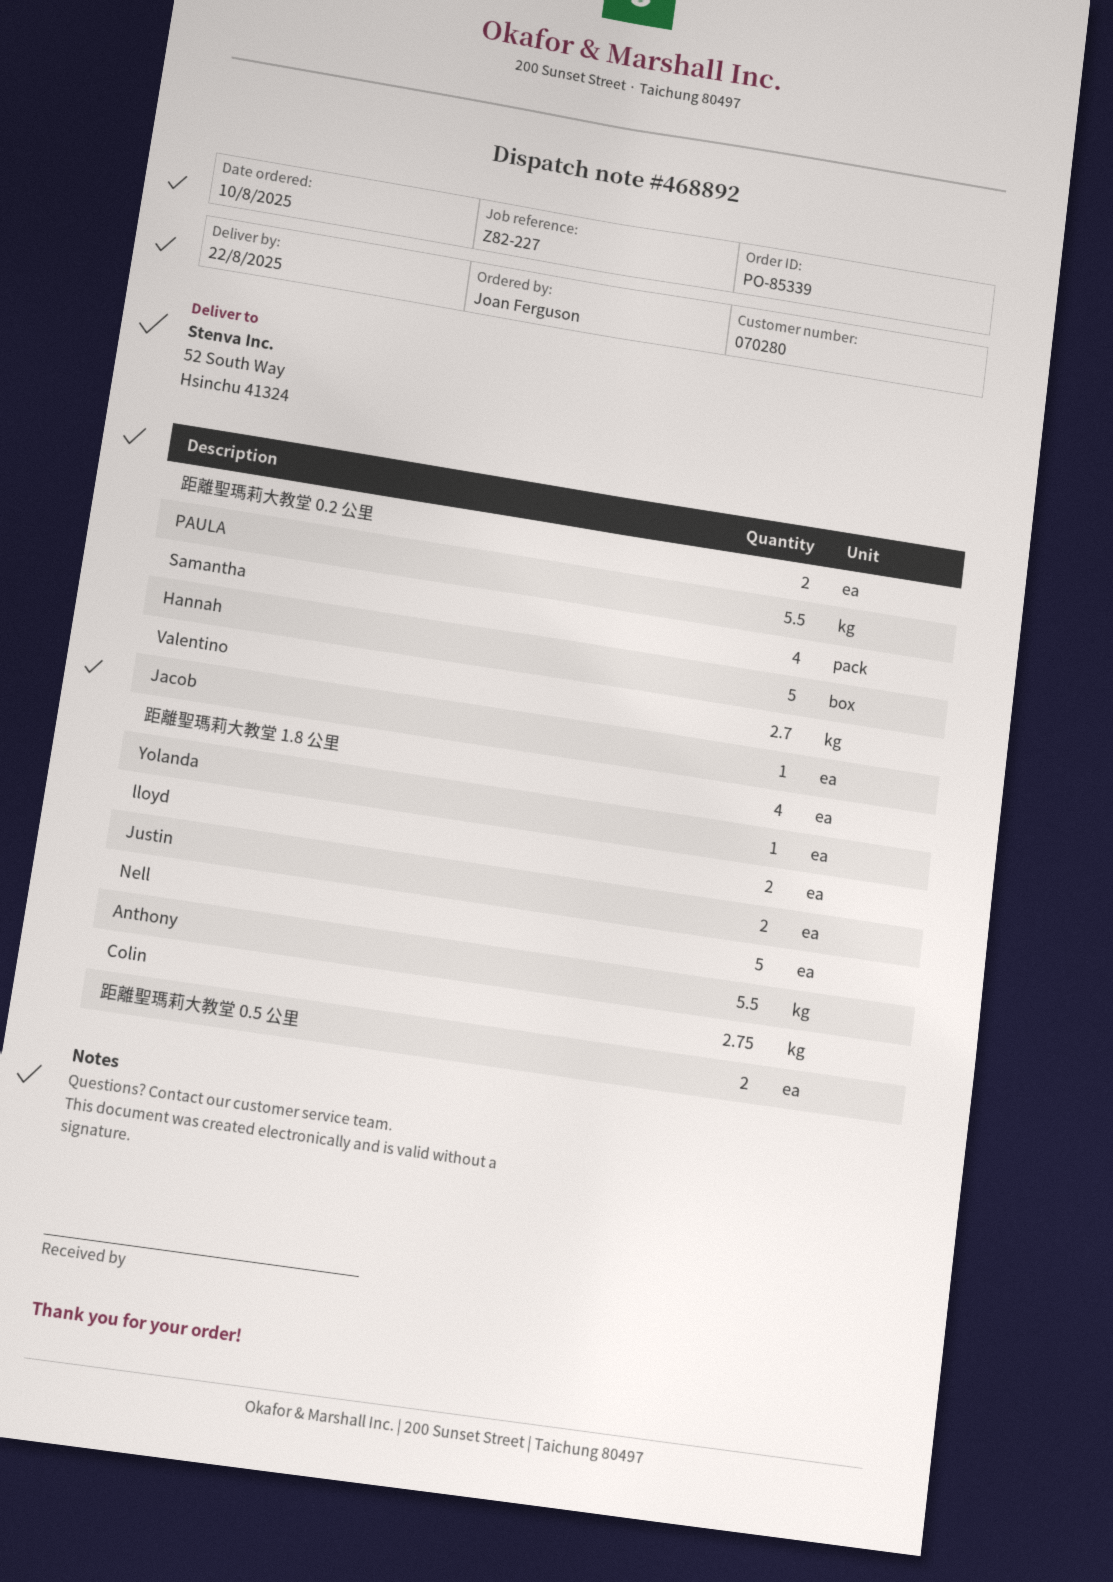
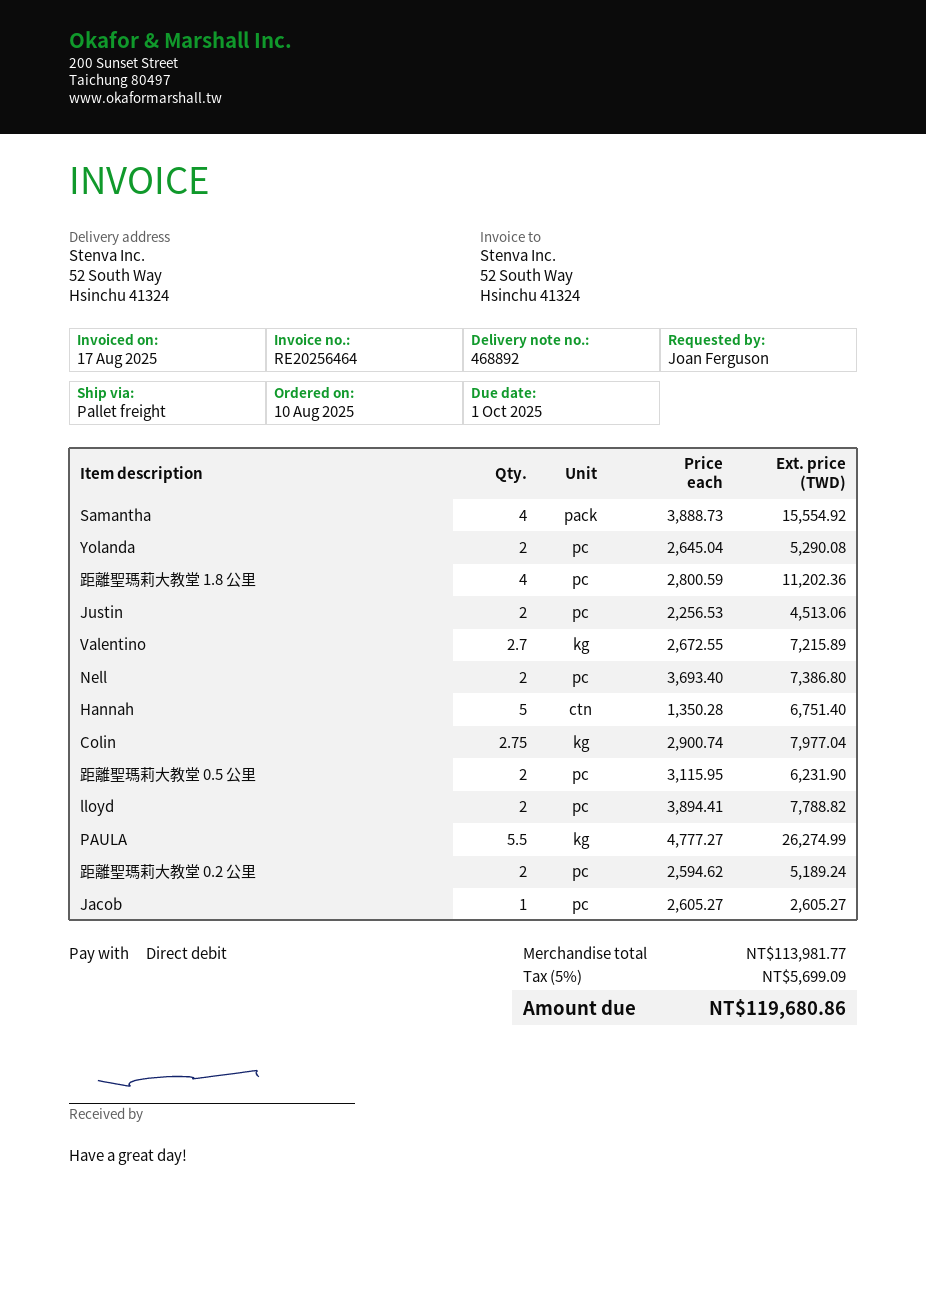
Yolanda: 1 -> 2
Nell: 5 -> 2
Anthony: 5.5 -> none

